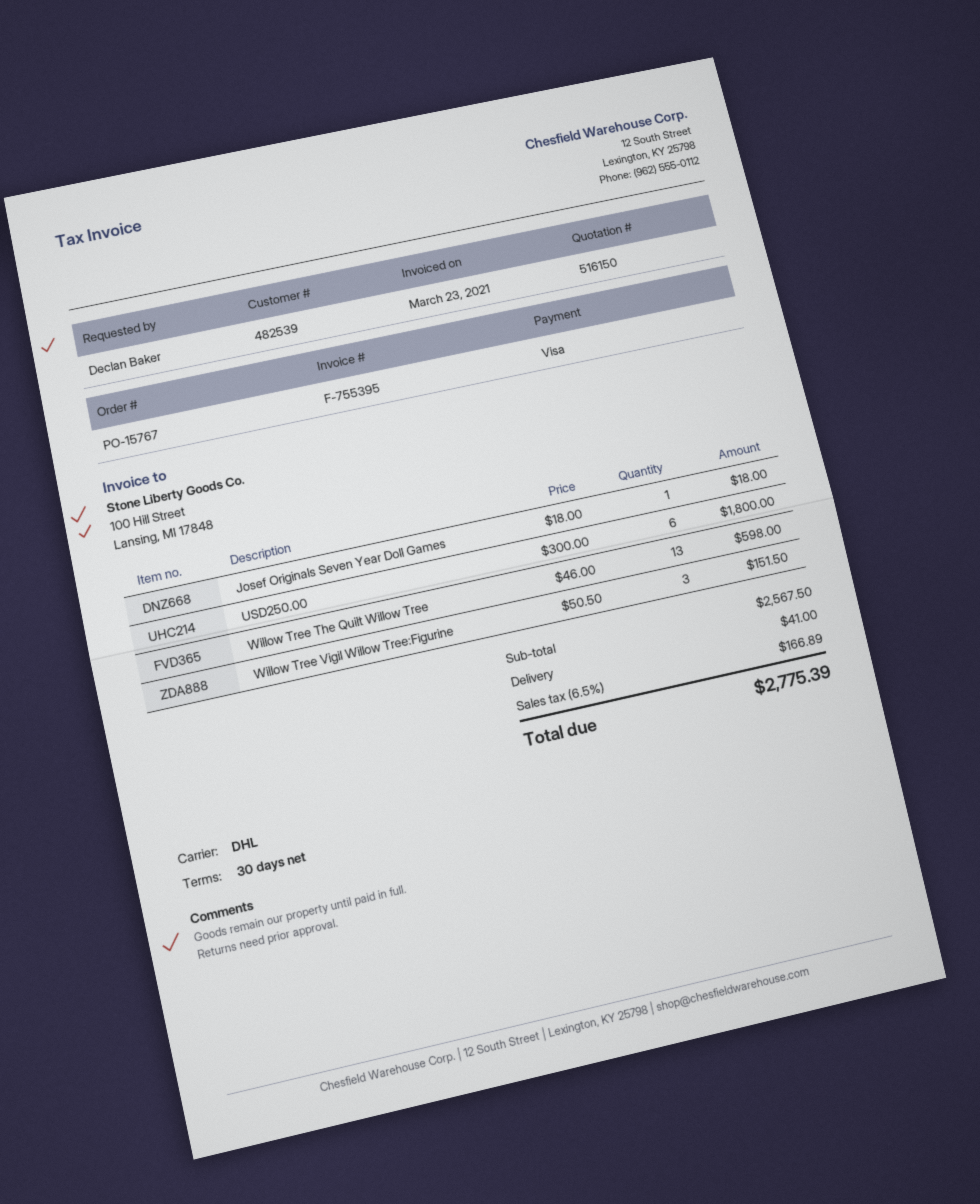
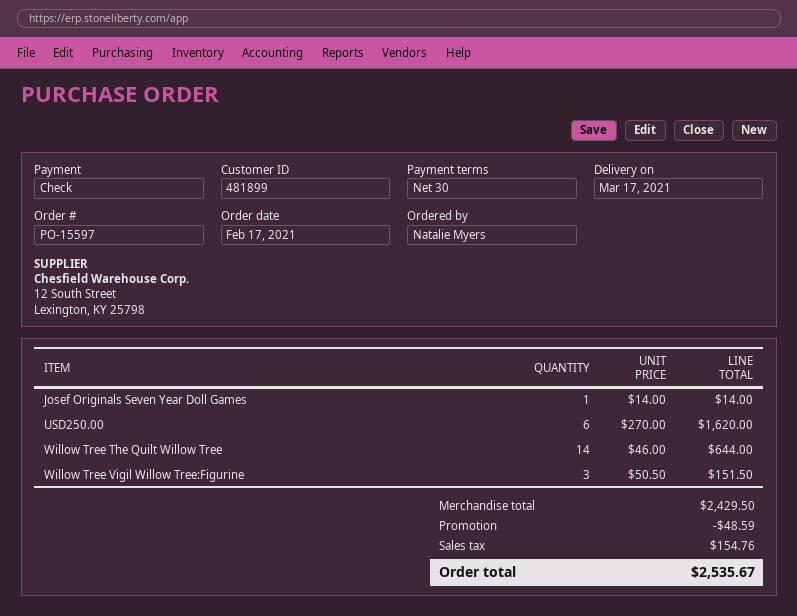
order number: PO-15767 -> PO-15597
customer number: 482539 -> 481899
ordered by: Declan Baker -> Natalie Myers
payment method: Visa -> cheque
Josef Originals Seven Year Doll Games: 1 x 18.00 = 18.00 -> 1 x 14.00 = 14.00
USD250.00: 6 x 300.00 = 1800.00 -> 6 x 270.00 = 1620.00
Willow Tree The Quilt Willow Tree: 13 x 46.00 = 598.00 -> 14 x 46.00 = 644.00
subtotal: 2567.50 -> 2429.50
discount: none -> 48.59
shipping: 41.00 -> none
tax: 166.89 -> 154.76
total: 2775.39 -> 2535.67

